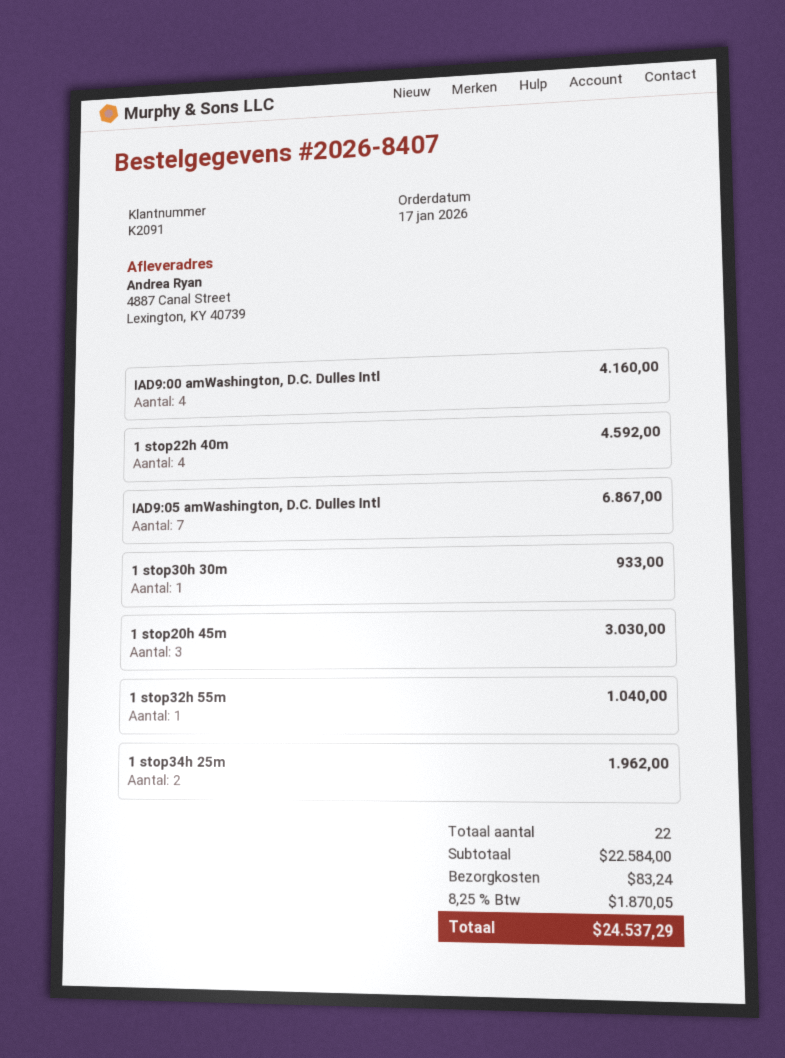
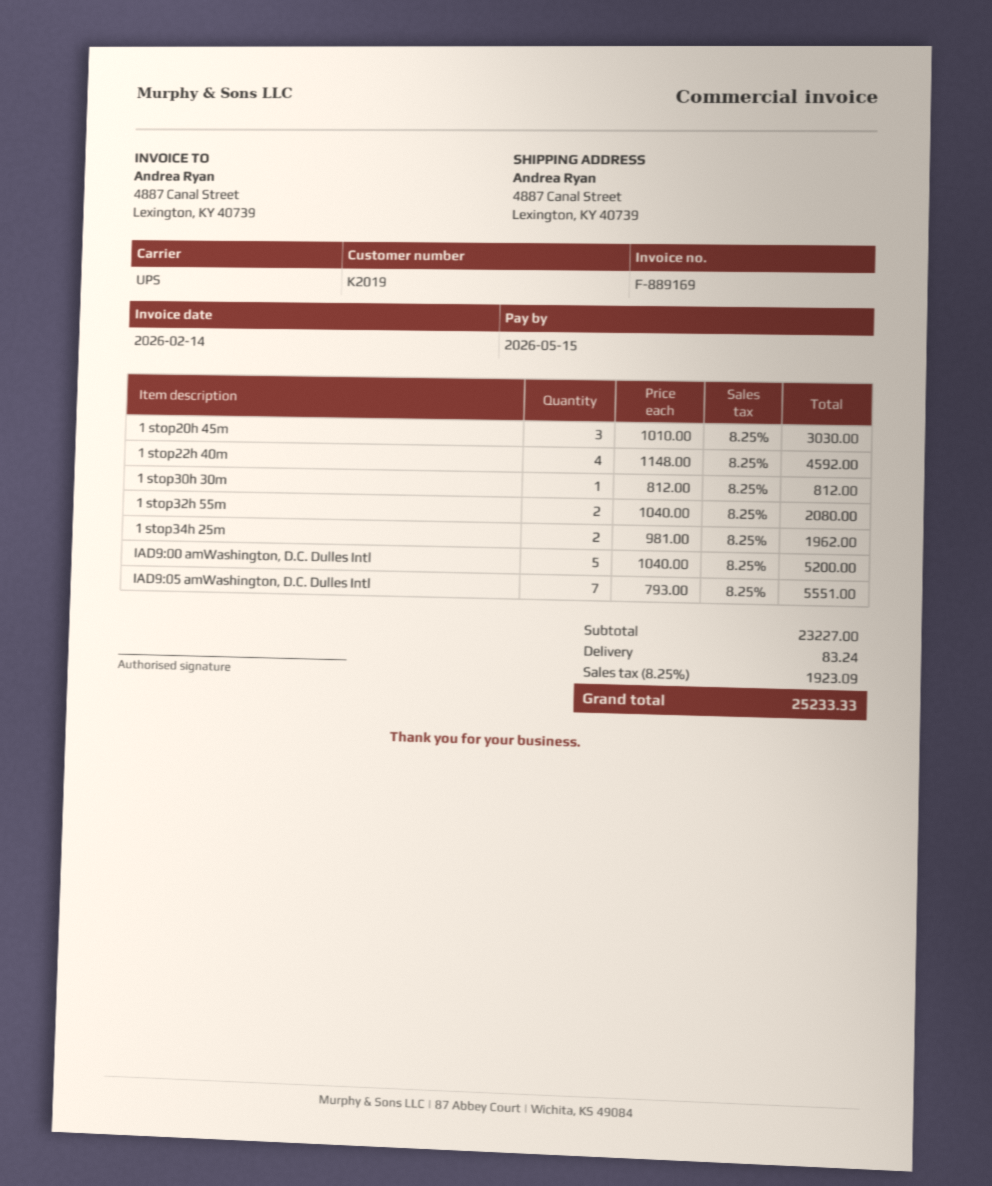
customer number: K2091 -> K2019
IAD9:00 amWashington, D.C. Dulles Intl: 4 for 4160.00 -> 5 for 5200.00
IAD9:05 amWashington, D.C. Dulles Intl: 7 for 6867.00 -> 7 for 5551.00
1 stop30h 30m: 1 for 933.00 -> 1 for 812.00
1 stop32h 55m: 1 for 1040.00 -> 2 for 2080.00
subtotal: 22584.00 -> 23227.00
tax: 8.25% = 1870.05 -> 8.25% = 1923.09
total: 24537.29 -> 25233.33

